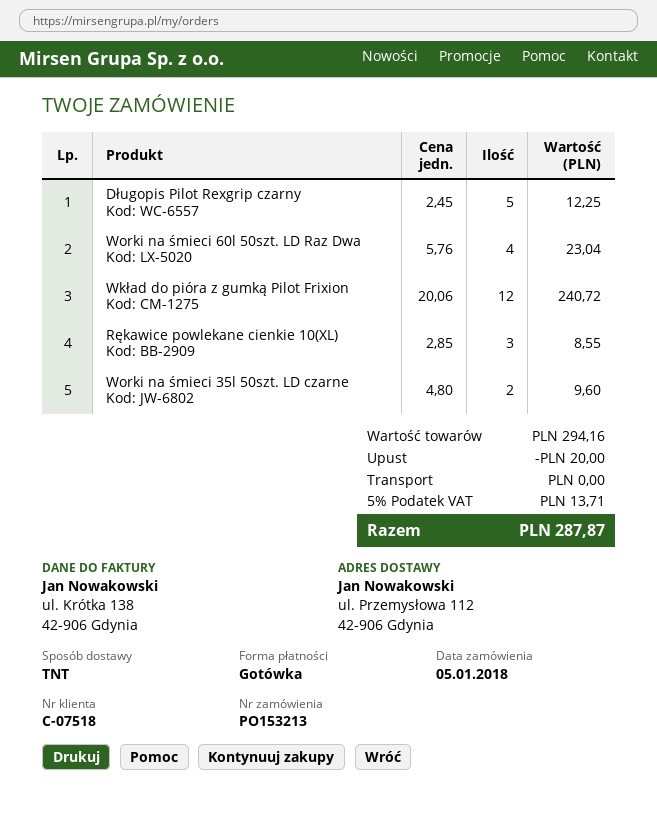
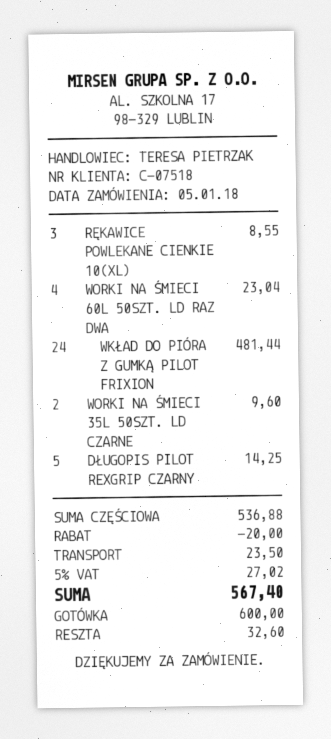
Długopis Pilot Rexgrip czarny: 5 for 12.25 -> 5 for 14.25
Wkład do pióra z gumką Pilot Frixion: 12 for 240.72 -> 24 for 481.44
subtotal: 294.16 -> 536.88
shipping: 0.00 -> 23.50
tax: 5% = 13.71 -> 5% = 27.02
total: 287.87 -> 567.40

